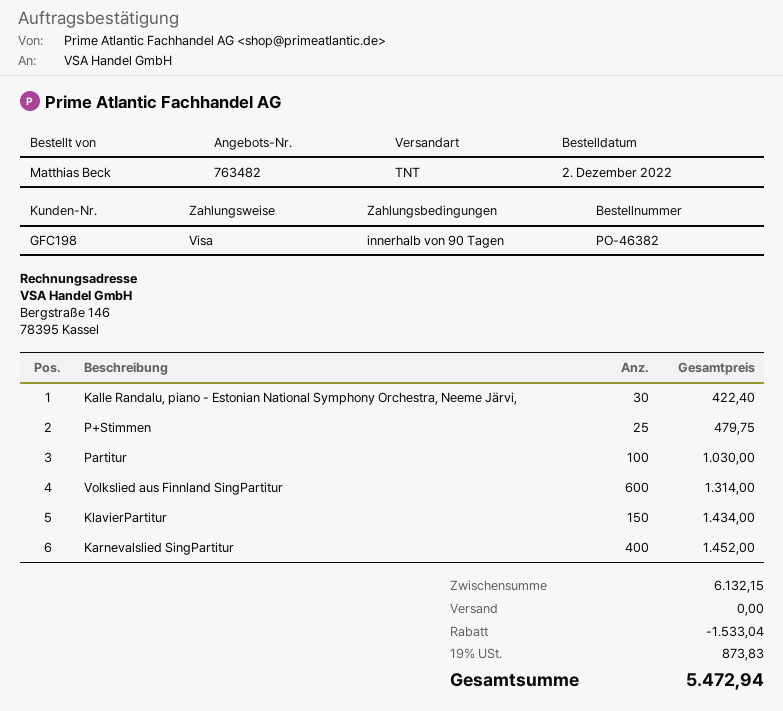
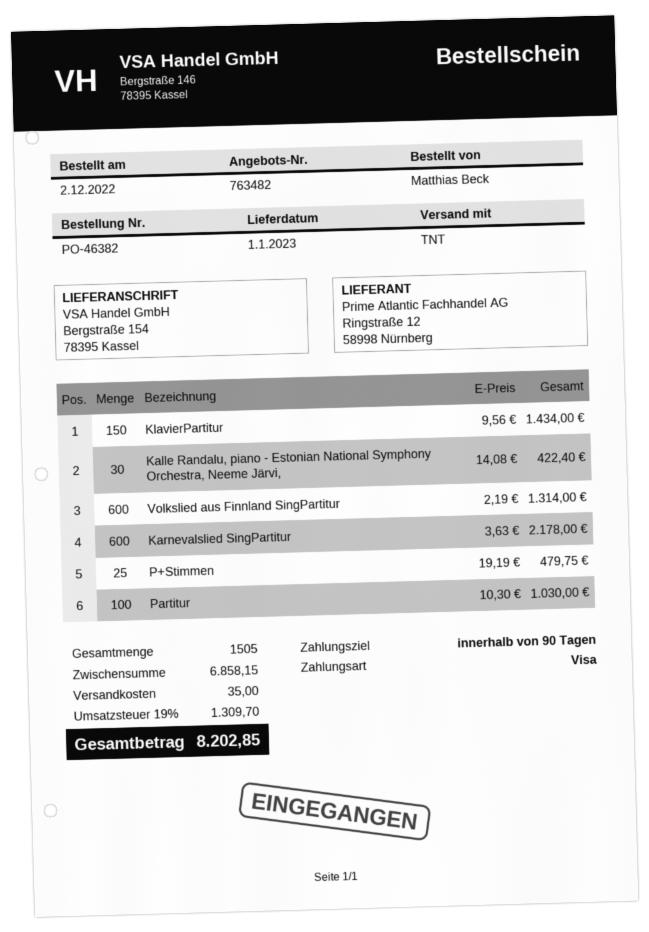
Karnevalslied SingPartitur: 400 for 1452.00 -> 600 for 2178.00
subtotal: 6132.15 -> 6858.15
discount: 1533.04 -> none
shipping: 0.00 -> 35.00
tax: 19% = 873.83 -> 19% = 1309.70
total: 5472.94 -> 8202.85

